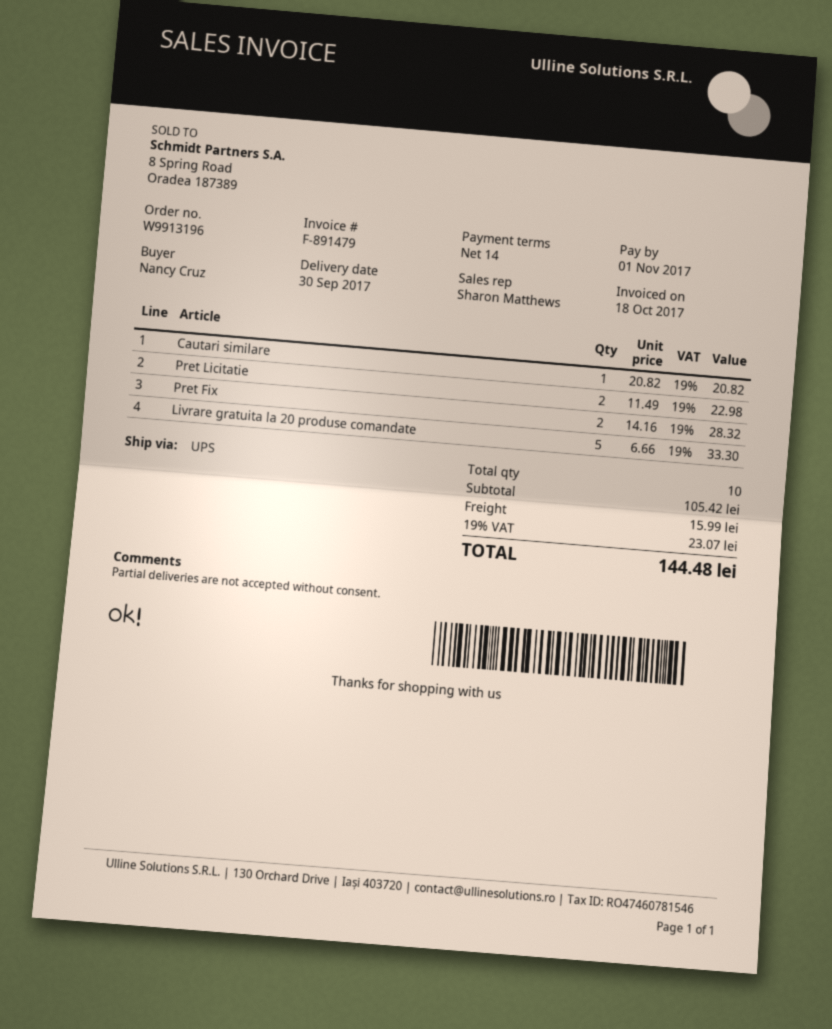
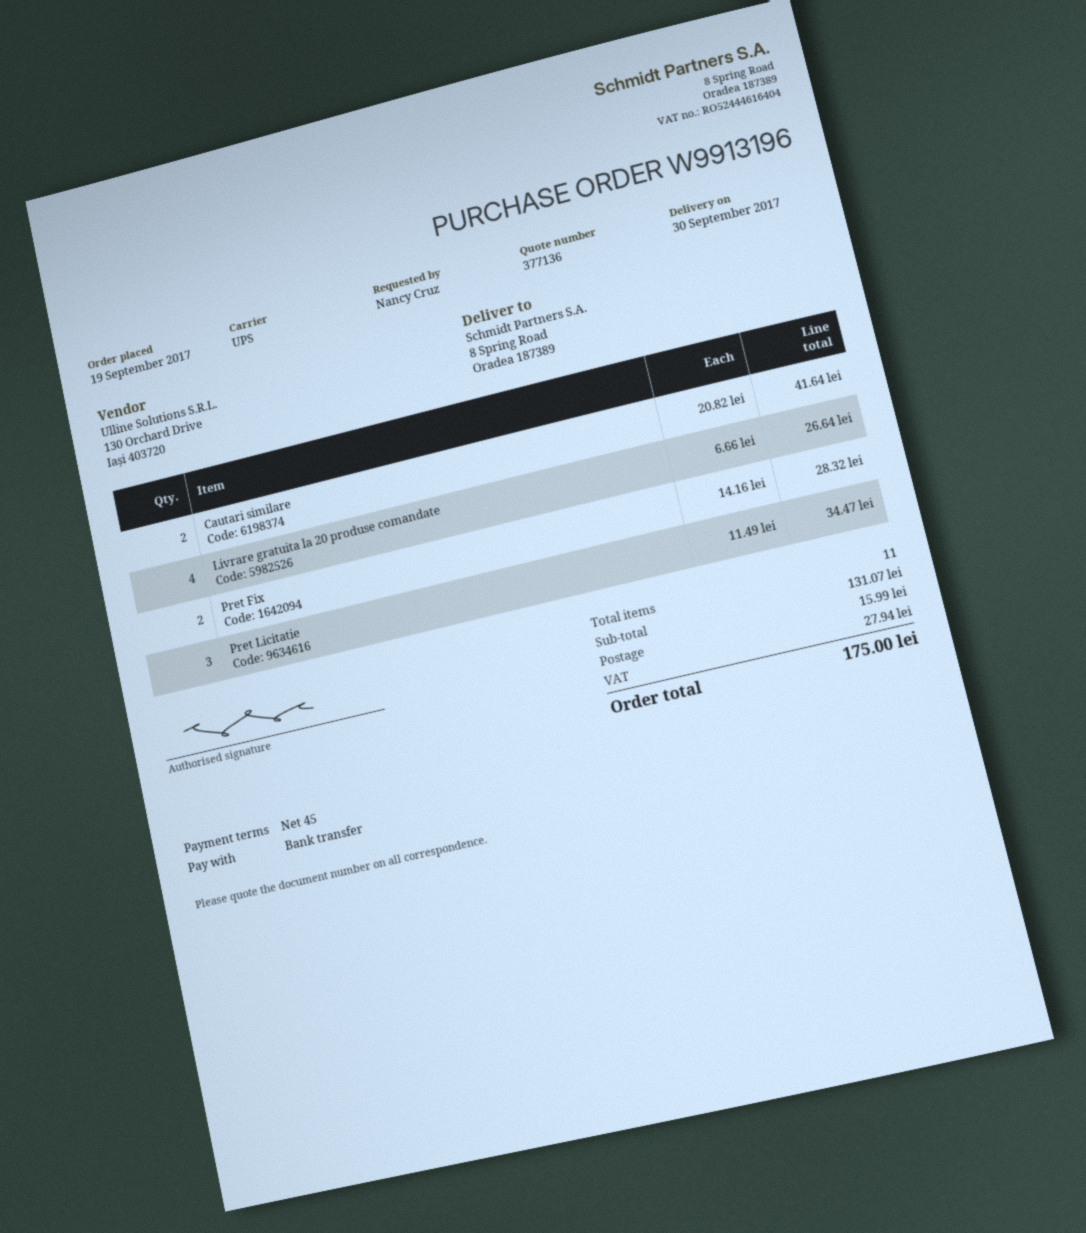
payment terms: 14 days -> 45 days
Cautari similare: 1 x 20.82 = 20.82 -> 2 x 20.82 = 41.64
Pret Licitatie: 2 x 11.49 = 22.98 -> 3 x 11.49 = 34.47
Livrare gratuita la 20 produse comandate: 5 x 6.66 = 33.30 -> 4 x 6.66 = 26.64
total quantity: 10 -> 11
subtotal: 105.42 -> 131.07
tax: 23.07 -> 27.94
total: 144.48 -> 175.00

